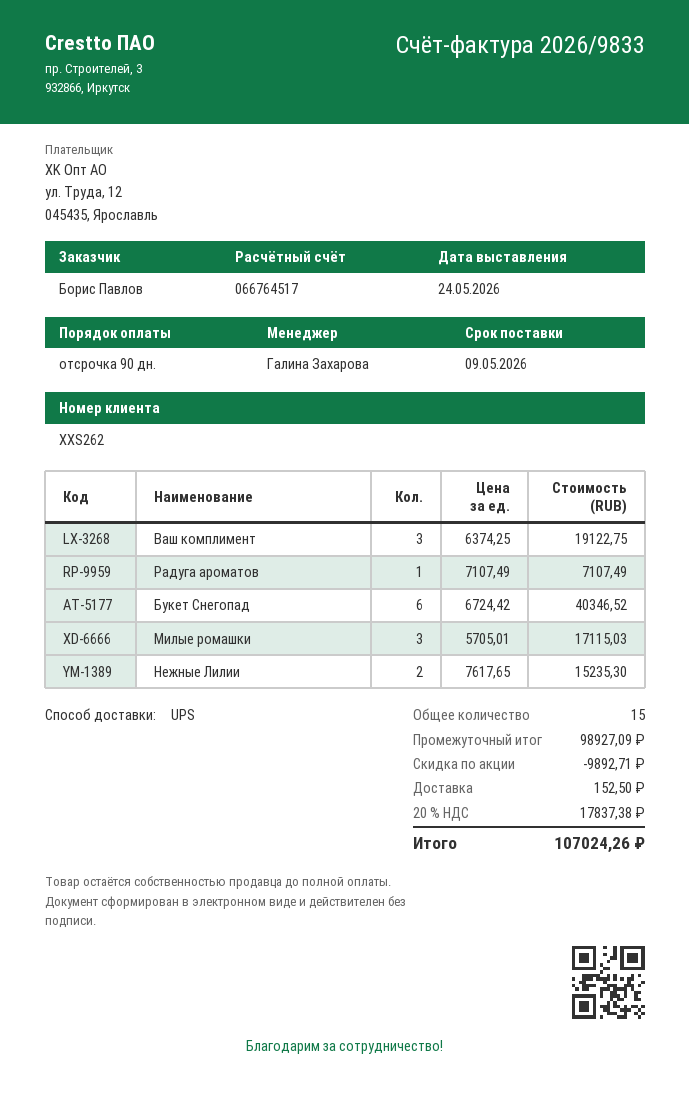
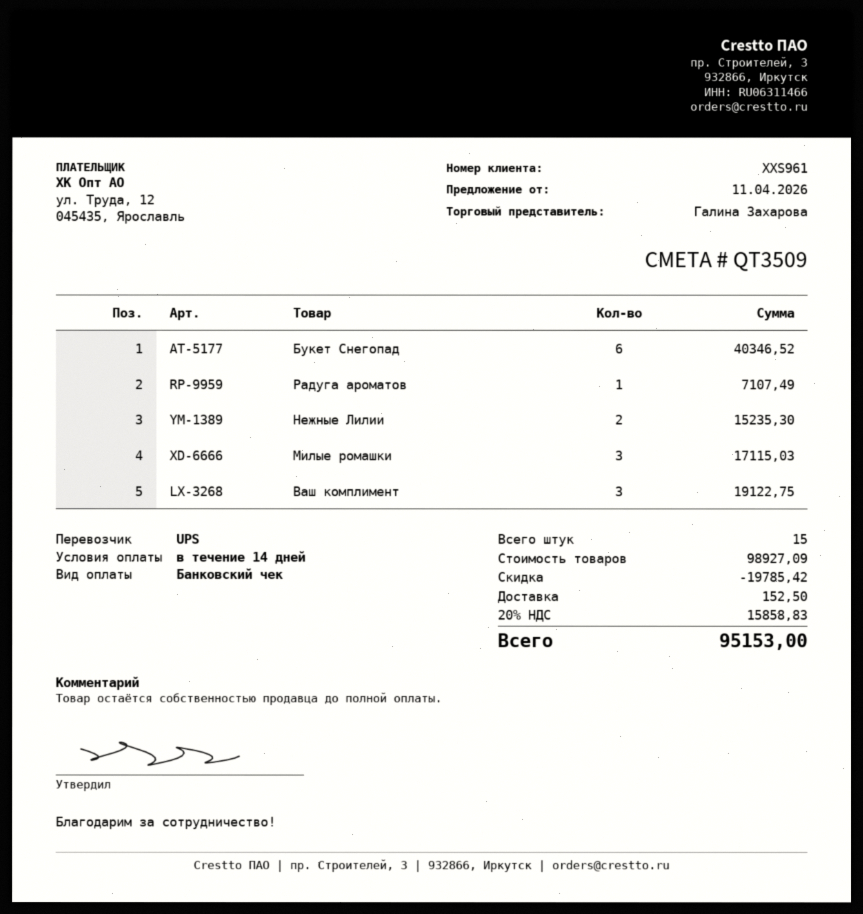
payment terms: 90 days -> 14 days
customer number: XXS262 -> XXS961
discount: 9892.71 -> 19785.42
tax: 20% = 17837.38 -> 20% = 15858.83
total: 107024.26 -> 95153.00

